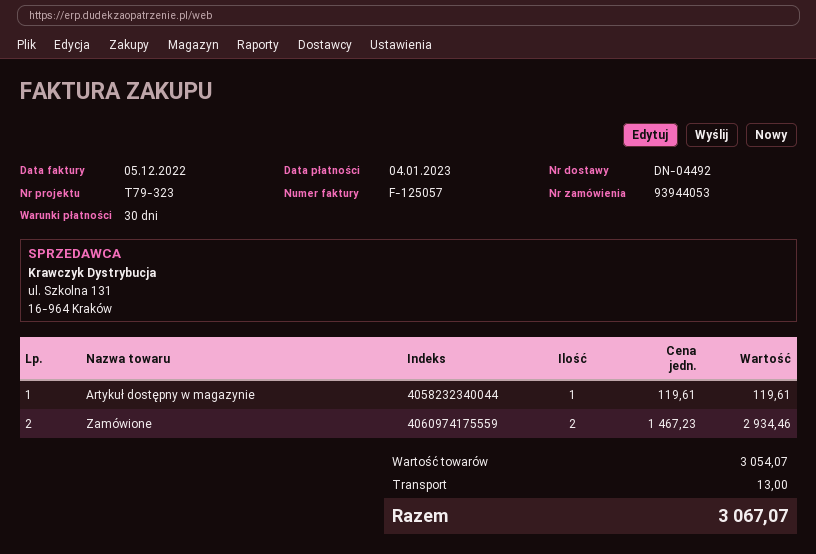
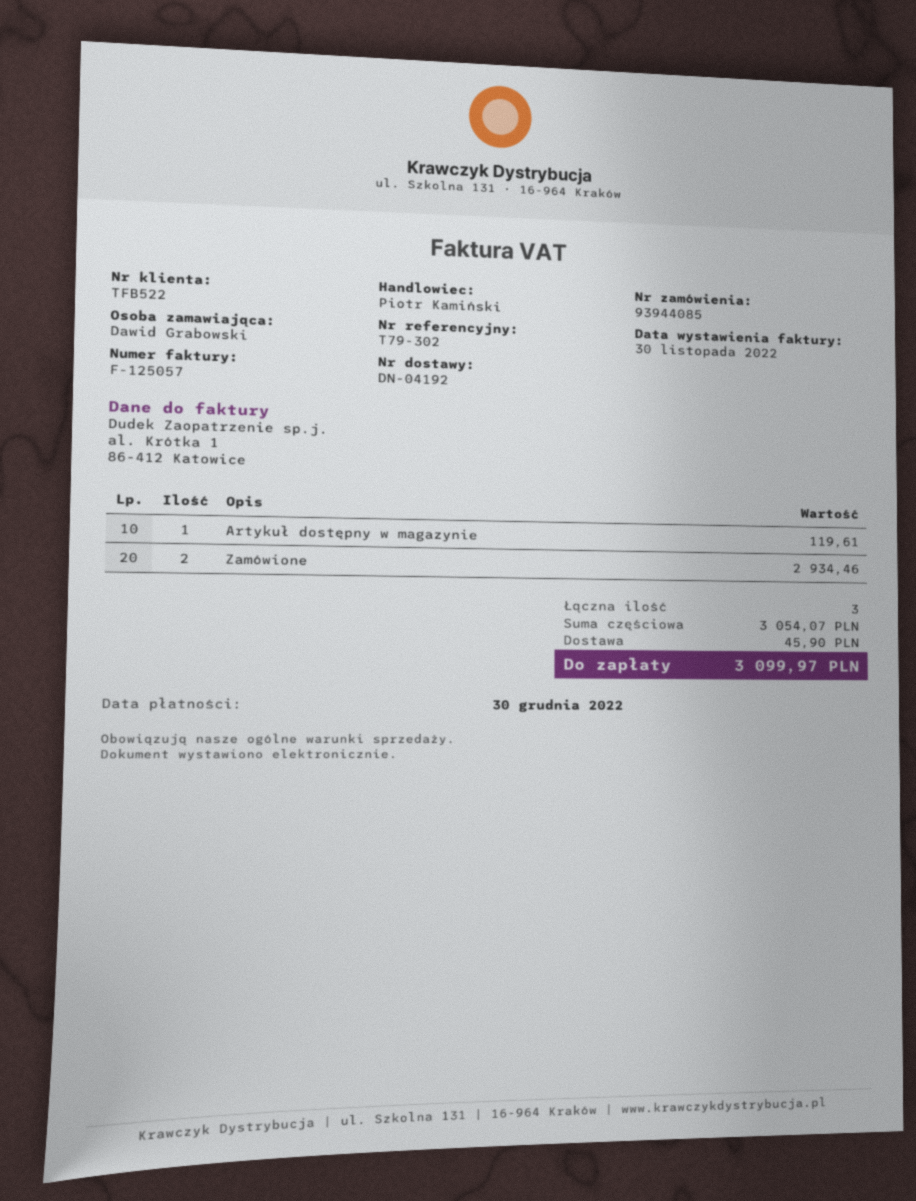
order number: 93944053 -> 93944085
delivery note number: DN-04492 -> DN-04192
invoice date: 2022-12-05 -> 2022-11-30
due date: 2023-01-04 -> 2022-12-30
reference: T79-323 -> T79-302
shipping: 13.00 -> 45.90
total: 3067.07 -> 3099.97

